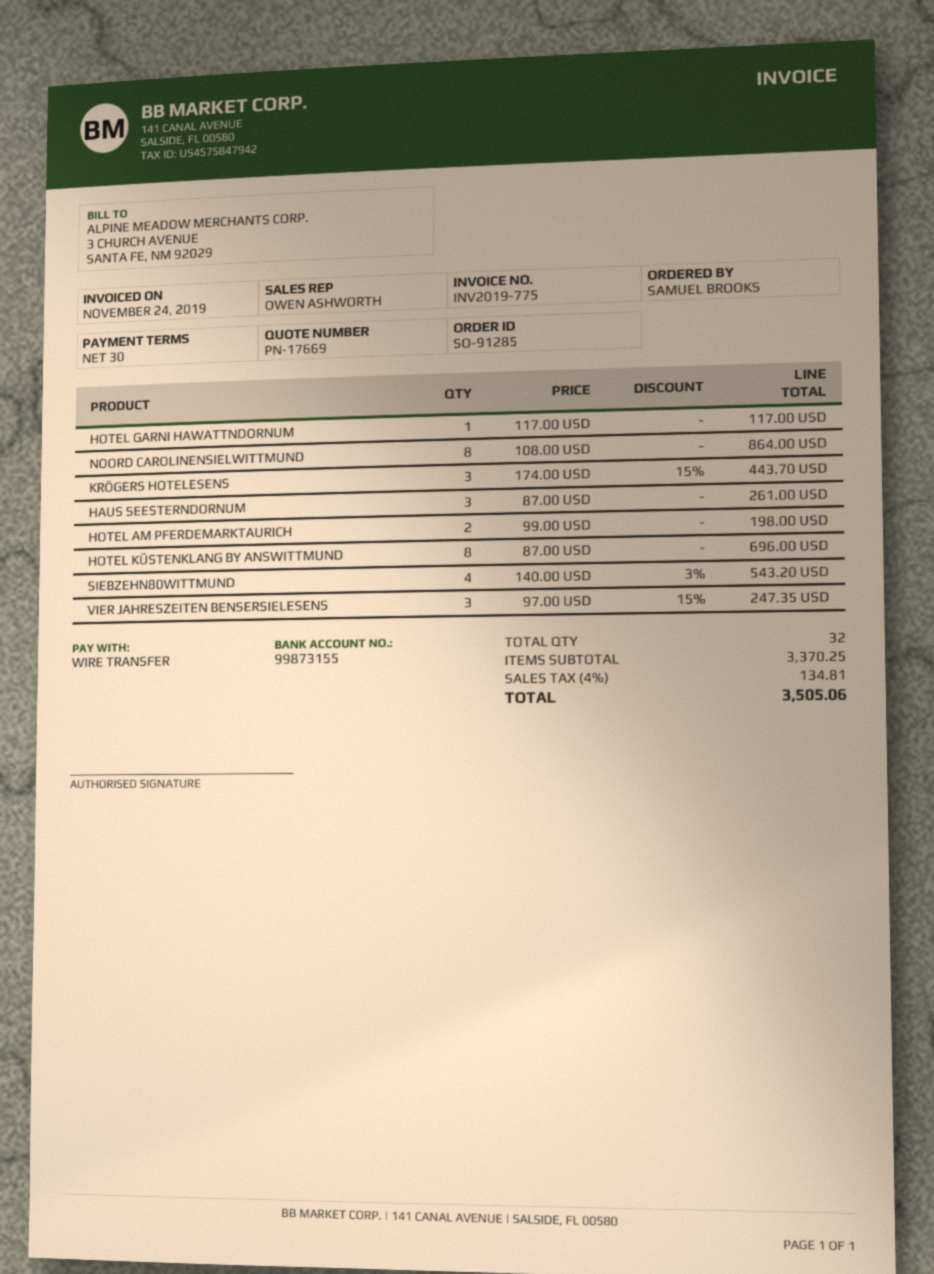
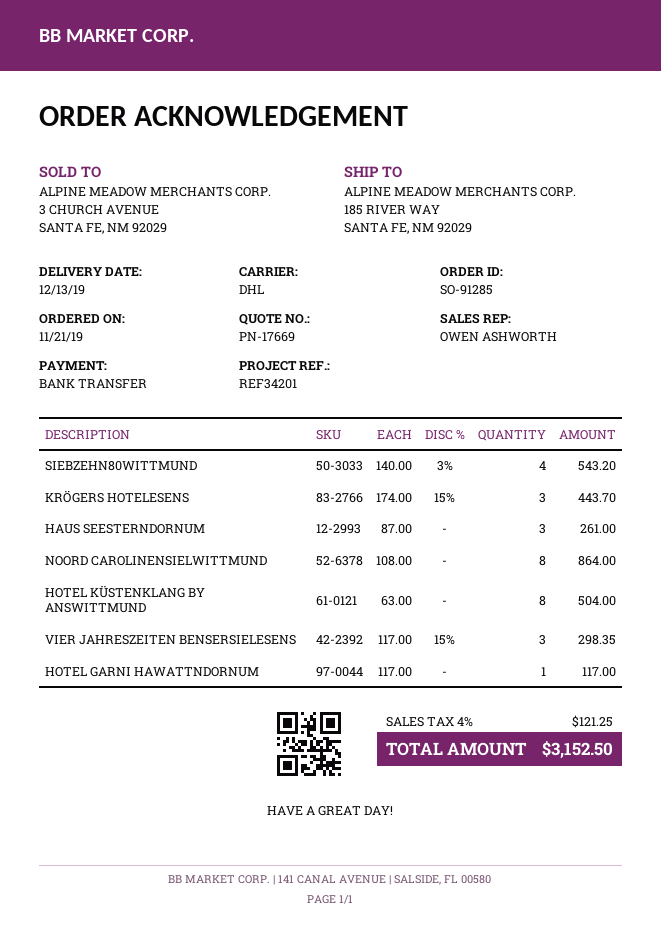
HOTEL AM PFERDEMARKTAURICH: 2 x 99.00 = 198.00 -> none
HOTEL KÜSTENKLANG BY ANSWITTMUND: 8 x 87.00 = 696.00 -> 8 x 63.00 = 504.00
VIER JAHRESZEITEN BENSERSIELESENS: 3 x 97.00 - 15% = 247.35 -> 3 x 117.00 - 15% = 298.35
tax: 4% = 134.81 -> 4% = 121.25
total: 3505.06 -> 3152.50

